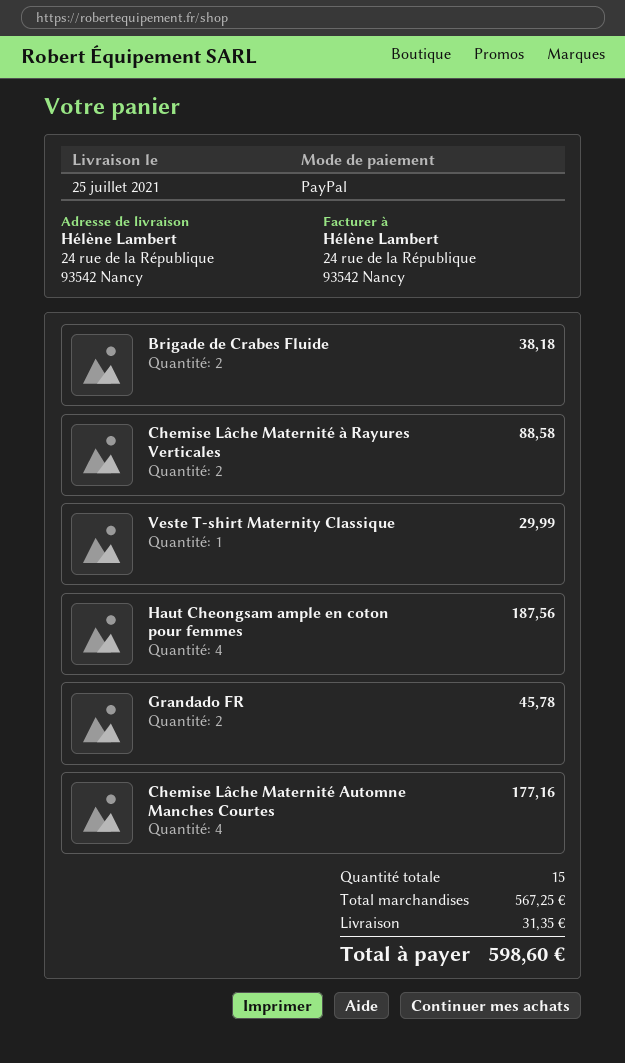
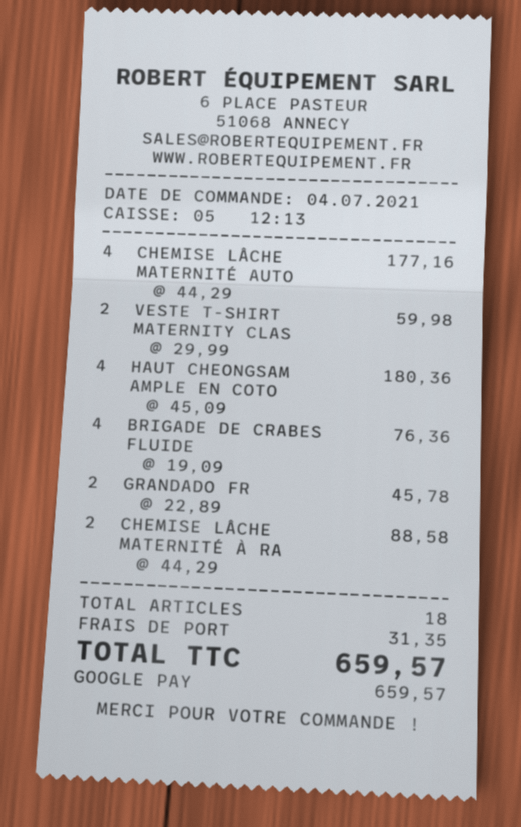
payment method: PayPal -> Google Pay
Brigade de Crabes Fluide: 2 for 38.18 -> 4 for 76.36
Veste T-shirt Maternity Classique: 1 for 29.99 -> 2 for 59.98
Haut Cheongsam ample en coton pour femmes: 4 for 187.56 -> 4 for 180.36
total quantity: 15 -> 18
total: 598.60 -> 659.57

